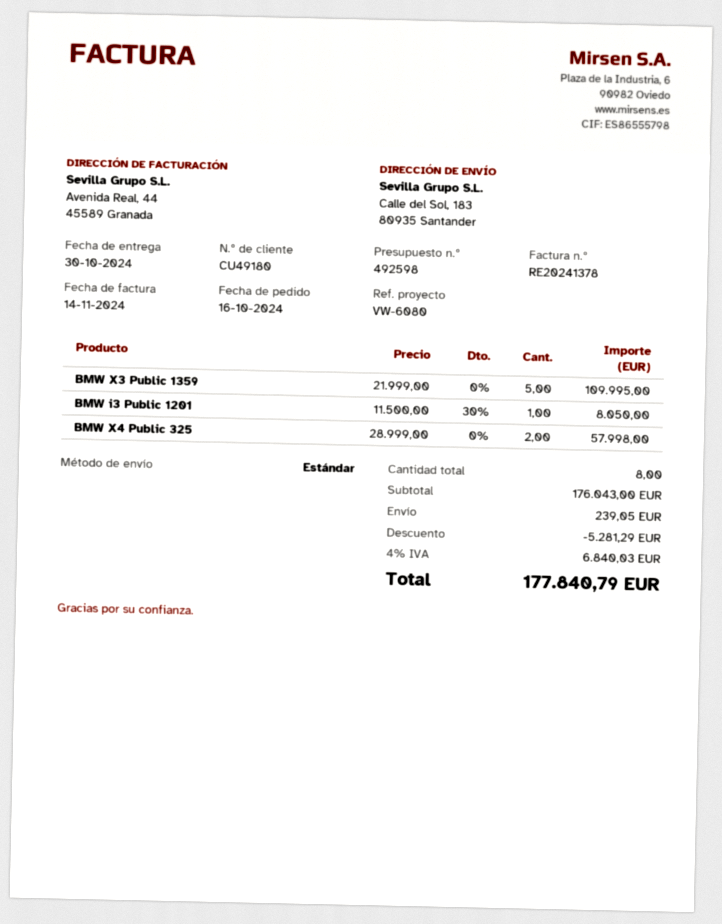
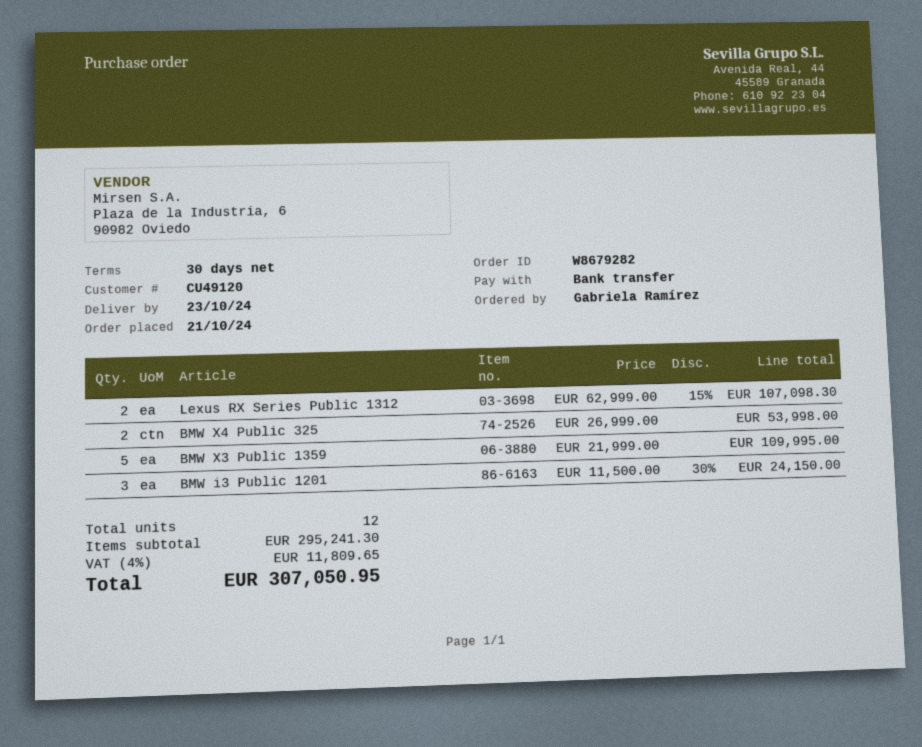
order date: 2024-10-16 -> 2024-10-21
delivery date: 2024-10-30 -> 2024-10-23
customer number: CU49180 -> CU49120
BMW i3 Public 1201: 1 x 11500.00 - 30% = 8050.00 -> 3 x 11500.00 - 30% = 24150.00
BMW X4 Public 325: 2 x 28999.00 = 57998.00 -> 2 x 26999.00 = 53998.00
Lexus RX Series Public 1312: none -> 2 x 62999.00 - 15% = 107098.30
total quantity: 8 -> 12
subtotal: 176043.00 -> 295241.30
discount: 5281.29 -> none
shipping: 239.05 -> none
tax: 4% = 6840.03 -> 4% = 11809.65
total: 177840.79 -> 307050.95

